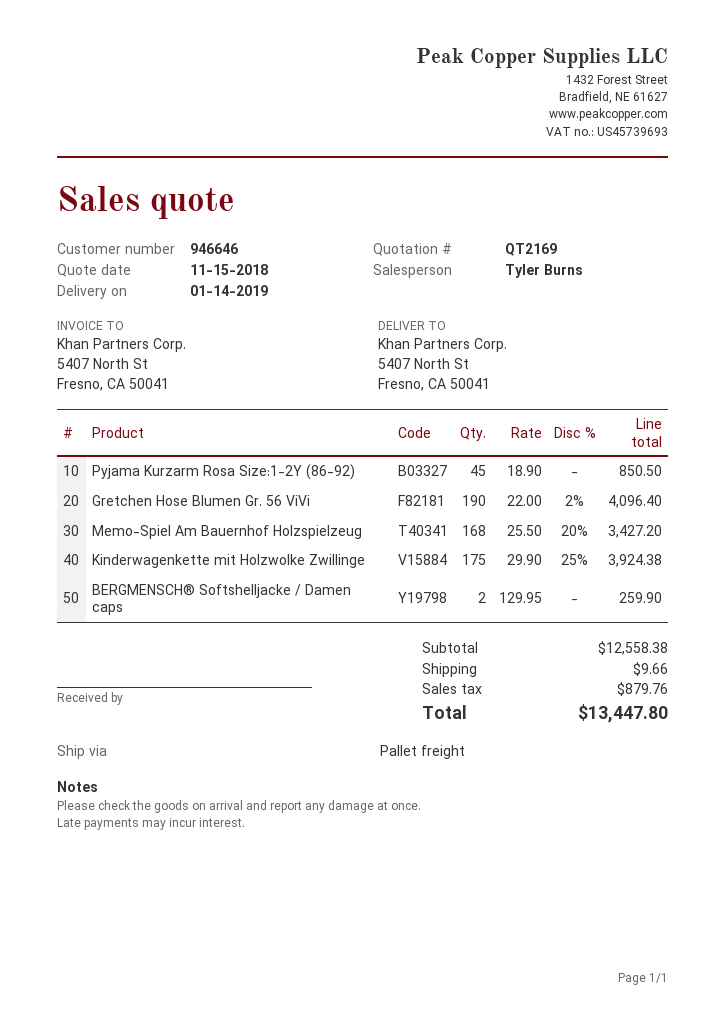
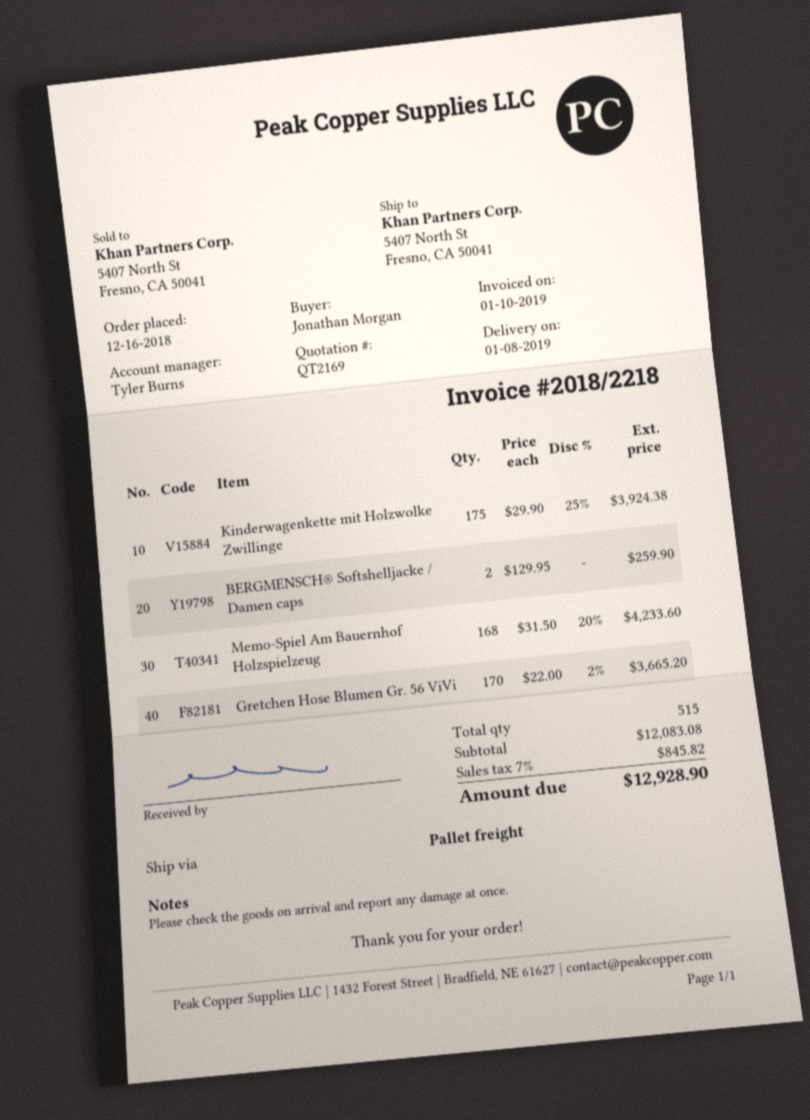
delivery date: 2019-01-14 -> 2019-01-08
Pyjama Kurzarm Rosa Size:1-2Y (86-92): 45 x 18.90 = 850.50 -> none
Gretchen Hose Blumen Gr. 56 ViVi: 190 x 22.00 - 2% = 4096.40 -> 170 x 22.00 - 2% = 3665.20
Memo-Spiel Am Bauernhof Holzspielzeug: 168 x 25.50 - 20% = 3427.20 -> 168 x 31.50 - 20% = 4233.60
subtotal: 12558.38 -> 12083.08
shipping: 9.66 -> none
tax: 879.76 -> 845.82
total: 13447.80 -> 12928.90

